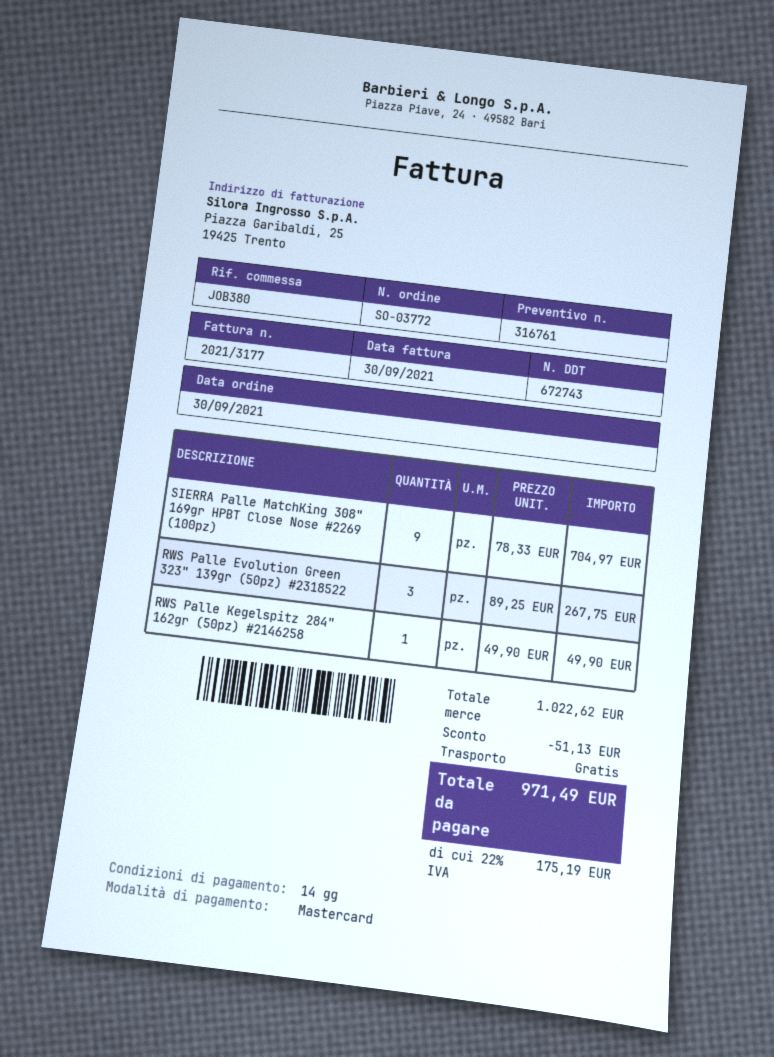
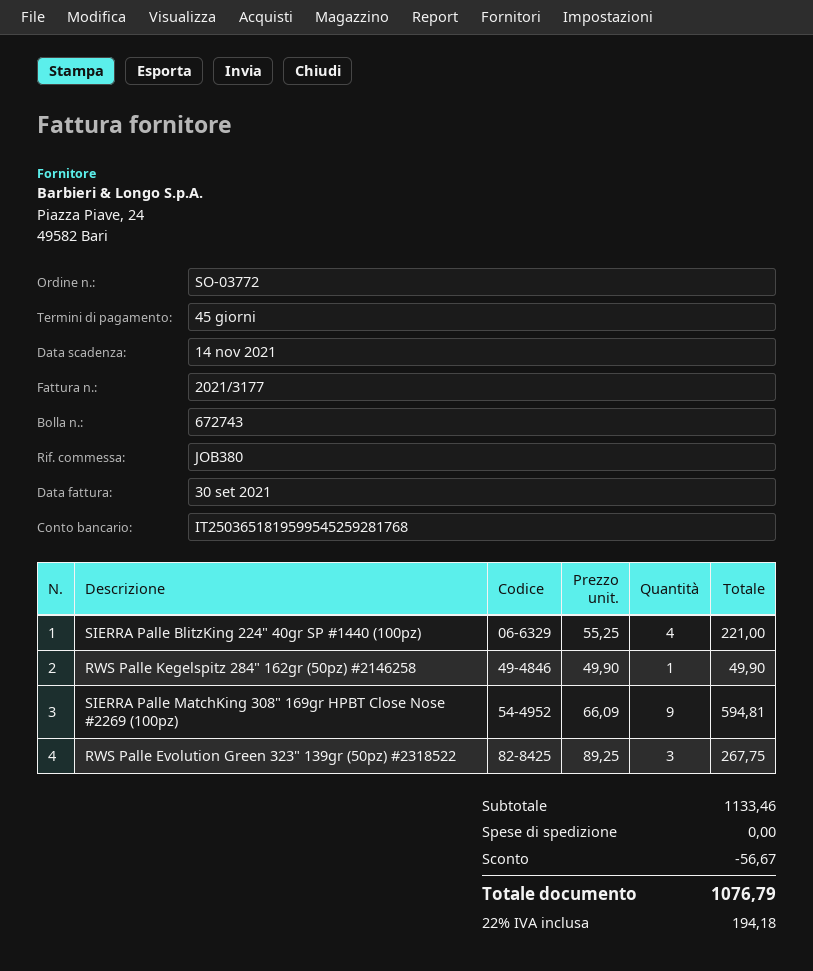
payment terms: 14 days -> 45 days
SIERRA Palle MatchKing 308" 169gr HPBT Close Nose #2269 (100pz): 9 x 78.33 = 704.97 -> 9 x 66.09 = 594.81
SIERRA Palle BlitzKing 224" 40gr SP #1440 (100pz): none -> 4 x 55.25 = 221.00
subtotal: 1022.62 -> 1133.46
discount: 51.13 -> 56.67
tax: 22% = 175.19 -> 22% = 194.18
total: 971.49 -> 1076.79

